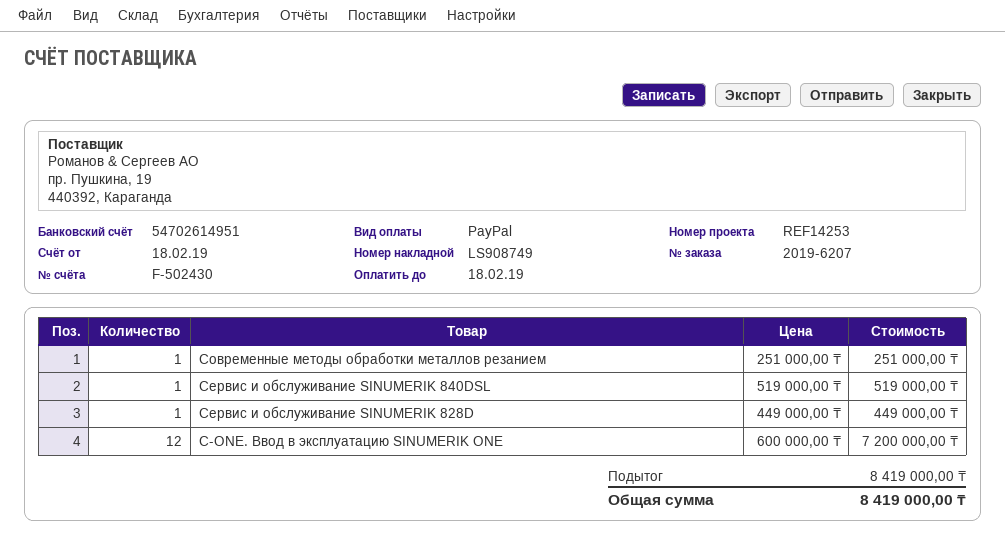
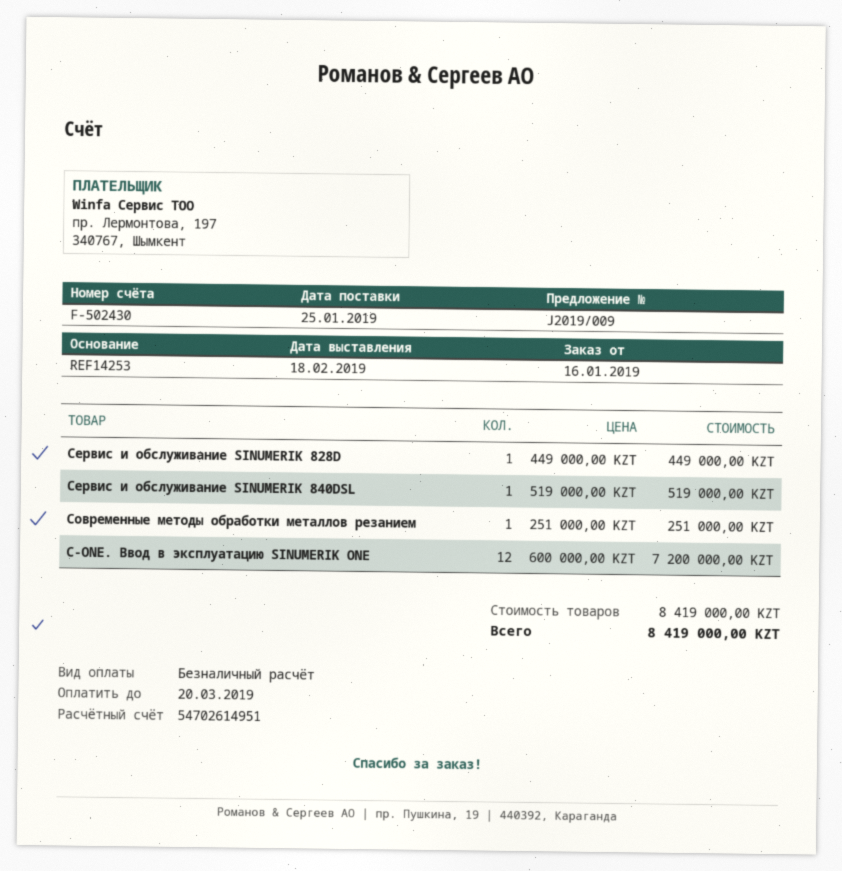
due date: 2019-02-18 -> 2019-03-20
payment method: PayPal -> bank transfer

